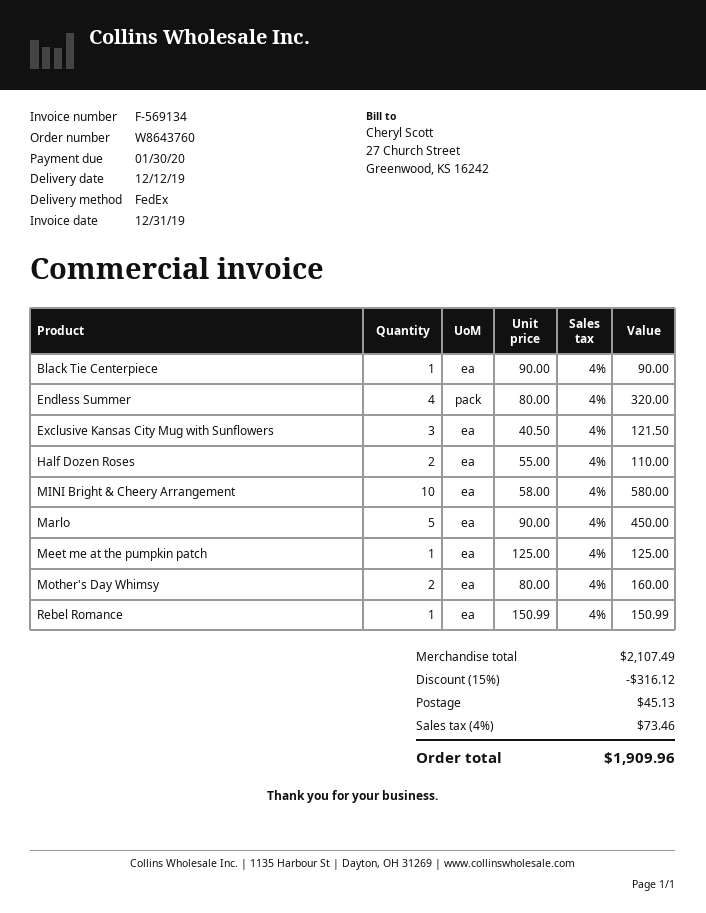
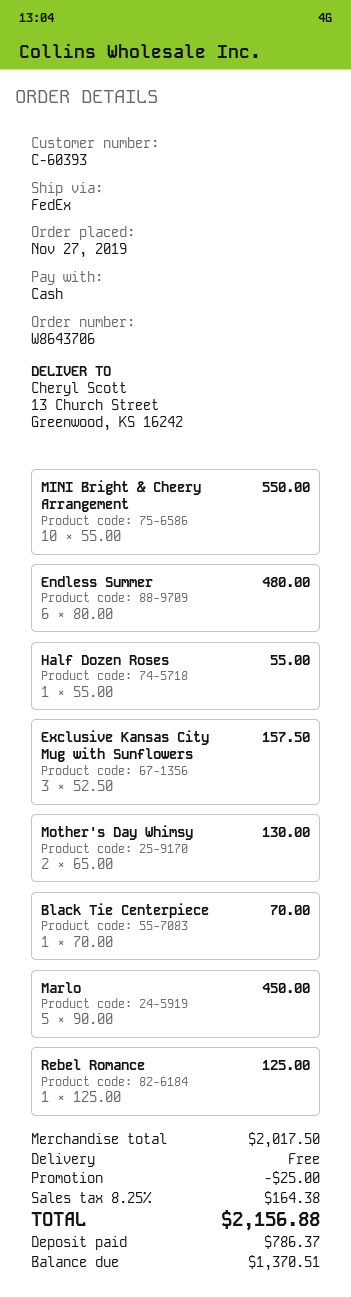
order number: W8643760 -> W8643706
Black Tie Centerpiece: 1 x 90.00 = 90.00 -> 1 x 70.00 = 70.00
Endless Summer: 4 x 80.00 = 320.00 -> 6 x 80.00 = 480.00
Exclusive Kansas City Mug with Sunflowers: 3 x 40.50 = 121.50 -> 3 x 52.50 = 157.50
Half Dozen Roses: 2 x 55.00 = 110.00 -> 1 x 55.00 = 55.00
MINI Bright & Cheery Arrangement: 10 x 58.00 = 580.00 -> 10 x 55.00 = 550.00
Meet me at the pumpkin patch: 1 x 125.00 = 125.00 -> none
Mother's Day Whimsy: 2 x 80.00 = 160.00 -> 2 x 65.00 = 130.00
Rebel Romance: 1 x 150.99 = 150.99 -> 1 x 125.00 = 125.00
subtotal: 2107.49 -> 2017.50
discount: 316.12 -> 25.00
shipping: 45.13 -> 0.00
tax: 4% = 73.46 -> 8.25% = 164.38
total: 1909.96 -> 2156.88

